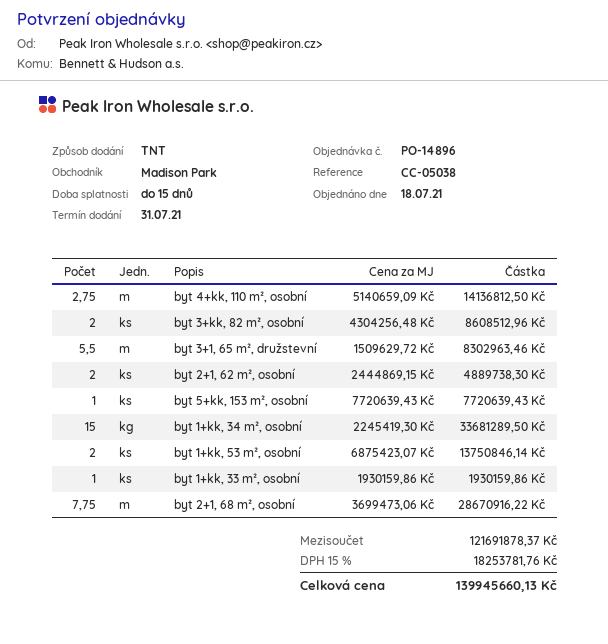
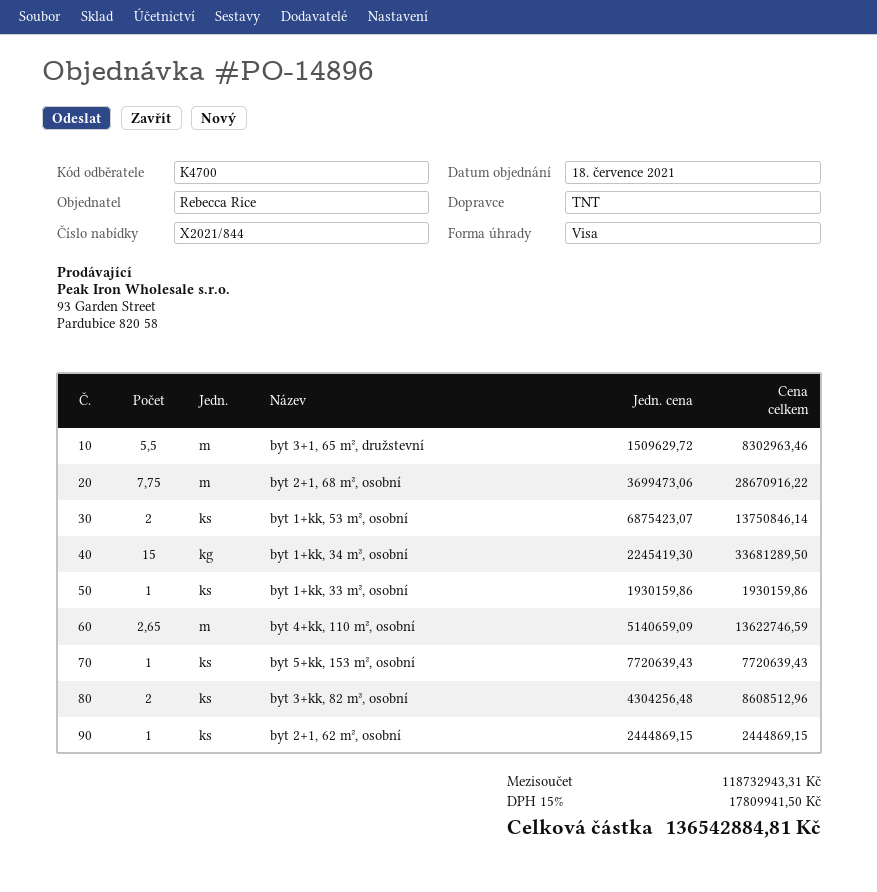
byt 4+kk, 110 m², osobní: 2.75 x 5140659.09 = 14136812.50 -> 2.65 x 5140659.09 = 13622746.59
byt 2+1, 62 m², osobní: 2 x 2444869.15 = 4889738.30 -> 1 x 2444869.15 = 2444869.15
subtotal: 121691878.37 -> 118732943.31
tax: 15% = 18253781.76 -> 15% = 17809941.50
total: 139945660.13 -> 136542884.81

